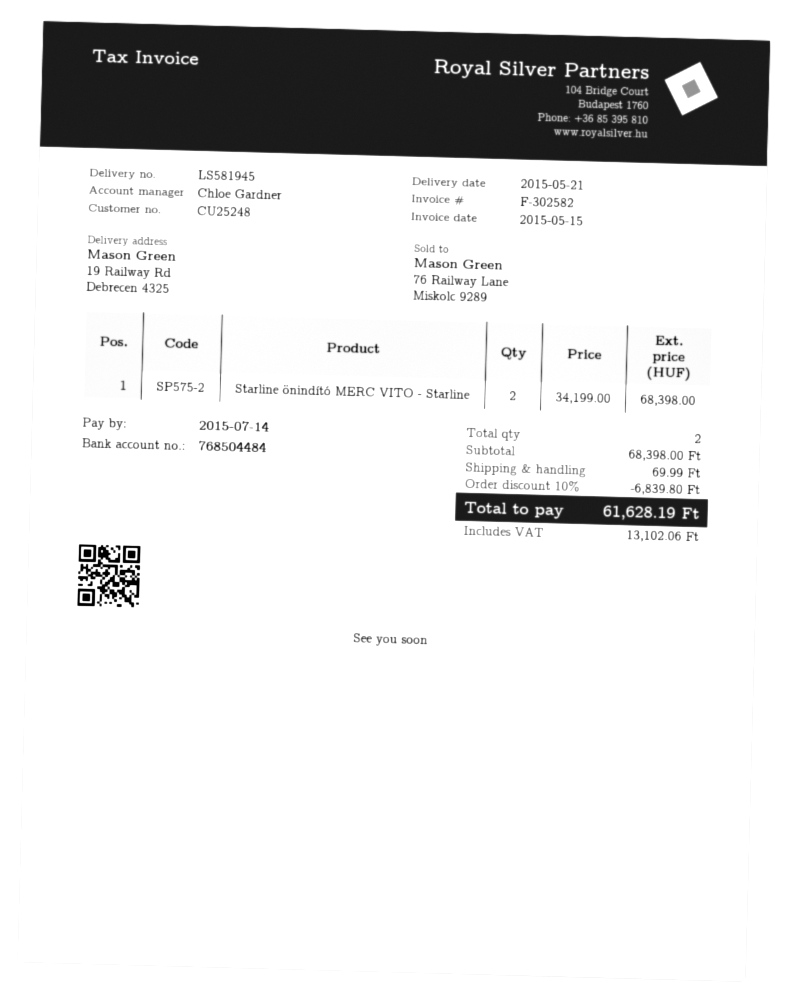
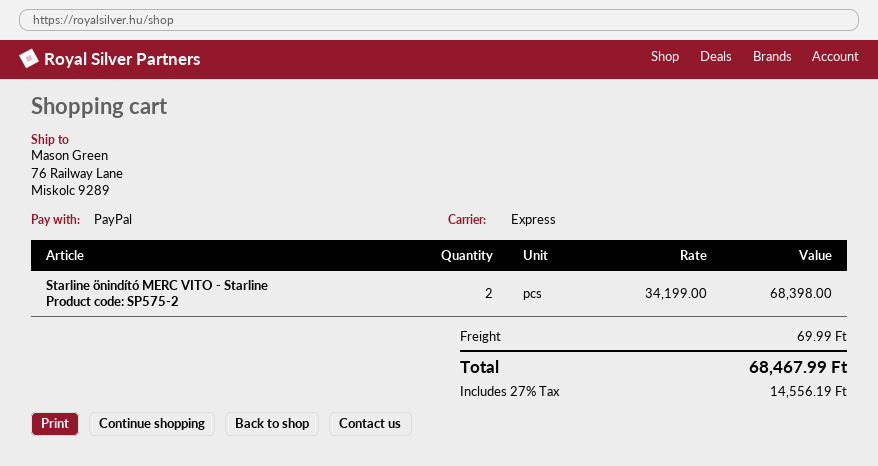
ship to: 19 Railway Rd, Debrecen 4325 -> 76 Railway Lane, Miskolc 9289
discount: 10% = 6839.80 -> none
tax: 13102.06 -> 14556.19
total: 61628.19 -> 68467.99

